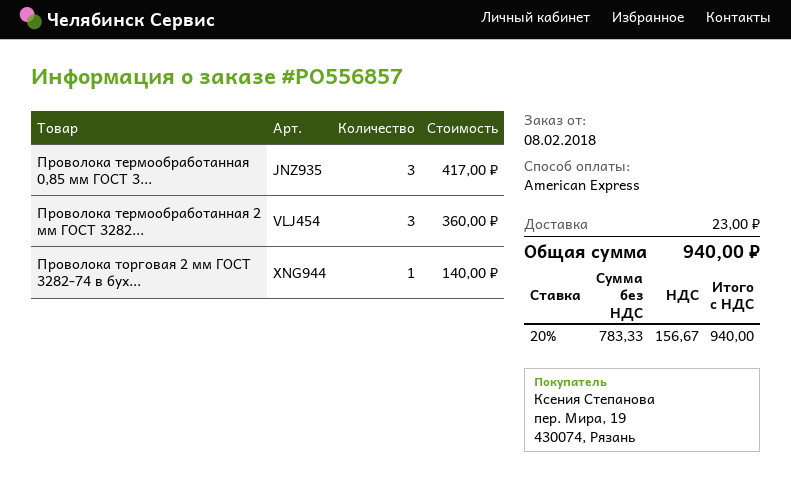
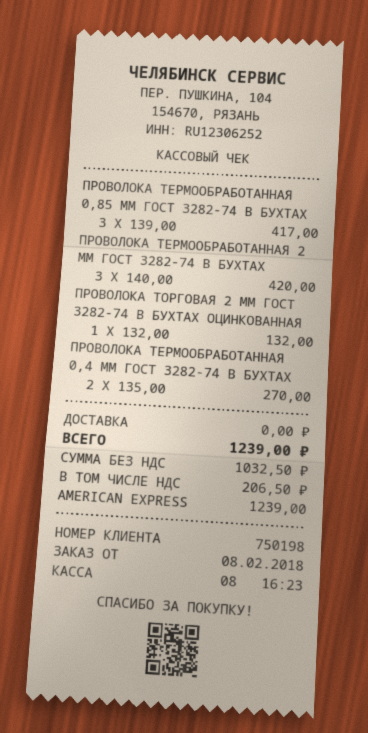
Проволока термообработанная 2 мм ГОСТ 3282...: 3 for 360.00 -> 3 for 420.00
Проволока торговая 2 мм ГОСТ 3282-74 в бух...: 1 for 140.00 -> 1 for 132.00
ПРОВОЛОКА ТЕРМООБРАБОТАННАЯ 0,4 ММ ГОСТ 3282-74 В БУХТАХ: none -> 2 for 270.00
shipping: 23.00 -> 0.00
net: 783.33 -> 1032.50
tax: 156.67 -> 206.50
total: 940.00 -> 1239.00

